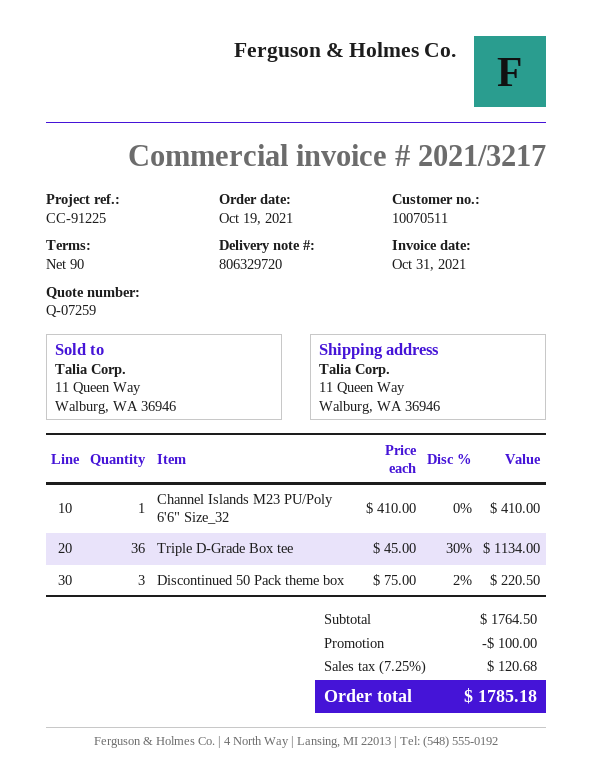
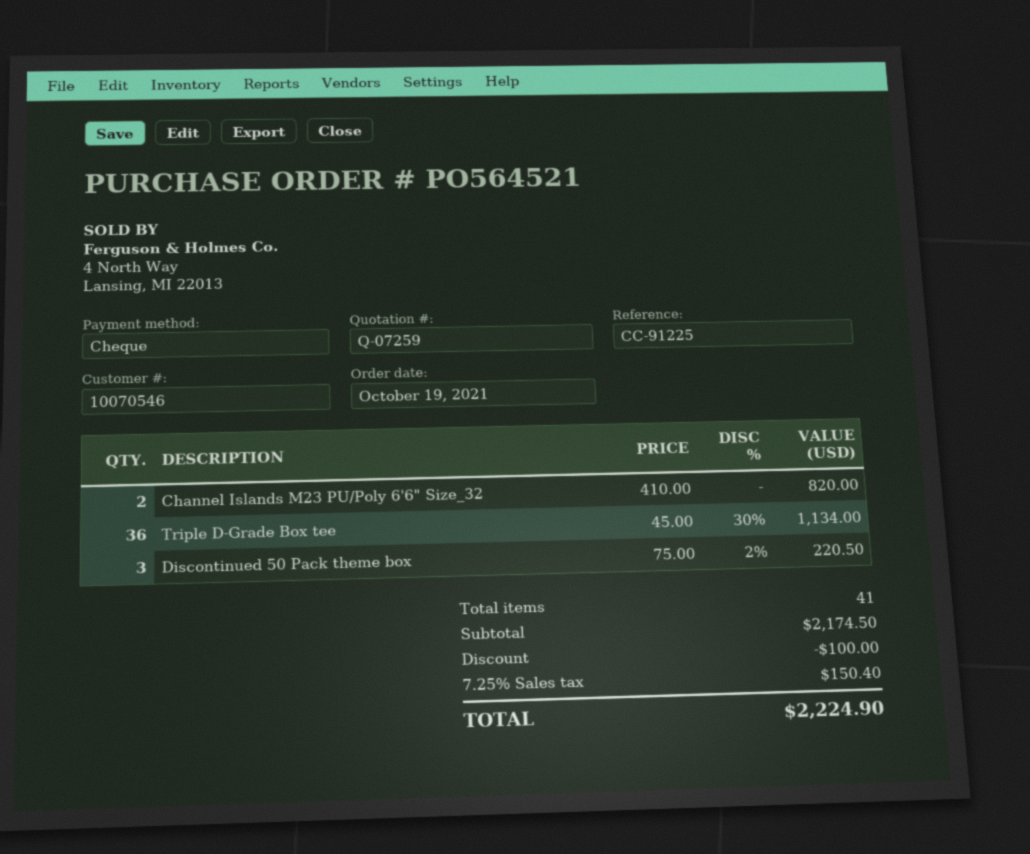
customer number: 10070511 -> 10070546
Channel Islands M23 PU/Poly 6'6" Size_32: 1 x 410.00 = 410.00 -> 2 x 410.00 = 820.00
subtotal: 1764.50 -> 2174.50
tax: 7.25% = 120.68 -> 7.25% = 150.40
total: 1785.18 -> 2224.90

